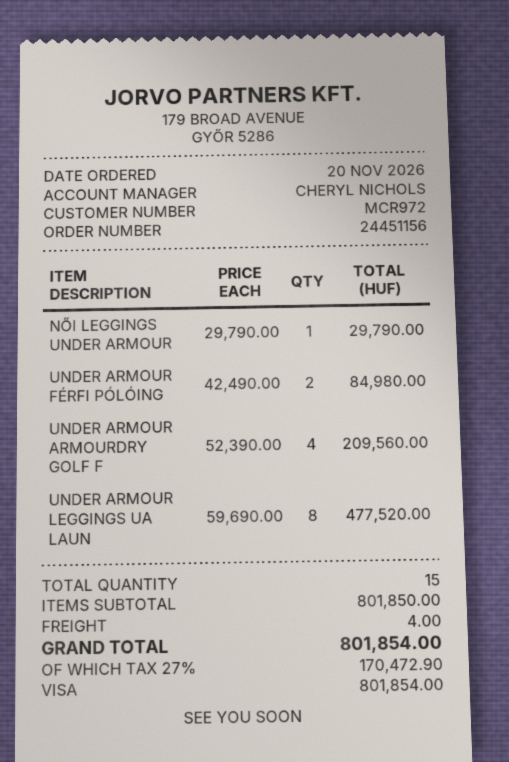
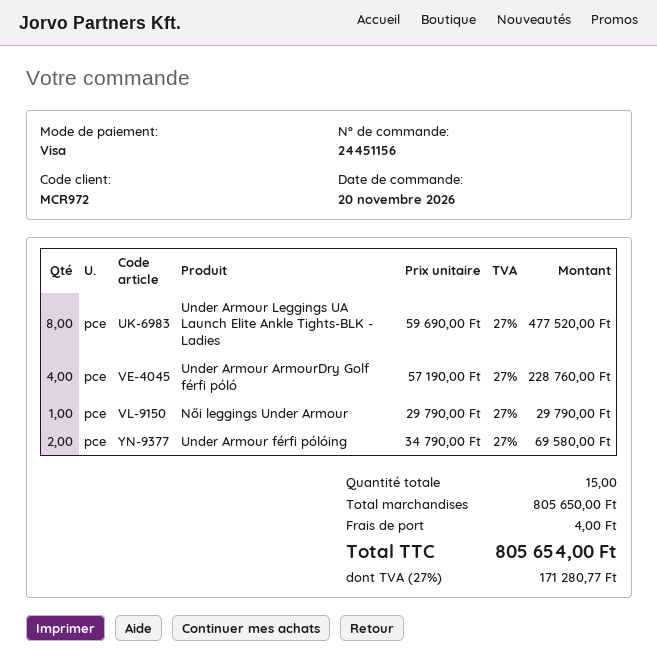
UNDER ARMOUR FÉRFI PÓLÓING: 2 x 42490.00 = 84980.00 -> 2 x 34790.00 = 69580.00
UNDER ARMOUR ARMOURDRY GOLF F: 4 x 52390.00 = 209560.00 -> 4 x 57190.00 = 228760.00
subtotal: 801850.00 -> 805650.00
tax: 27% = 170472.90 -> 27% = 171280.77
total: 801854.00 -> 805654.00

